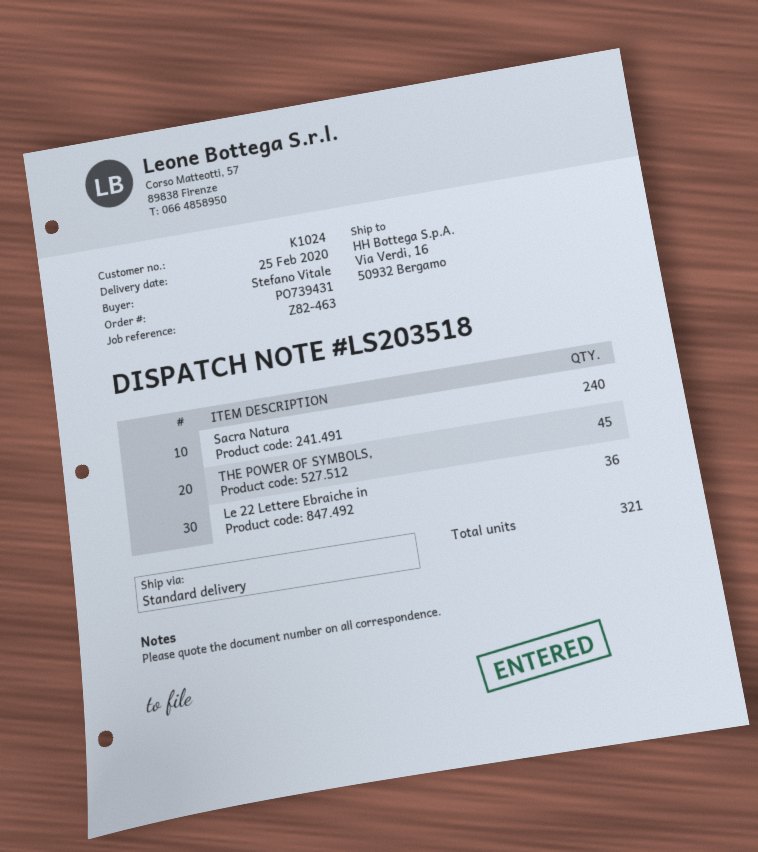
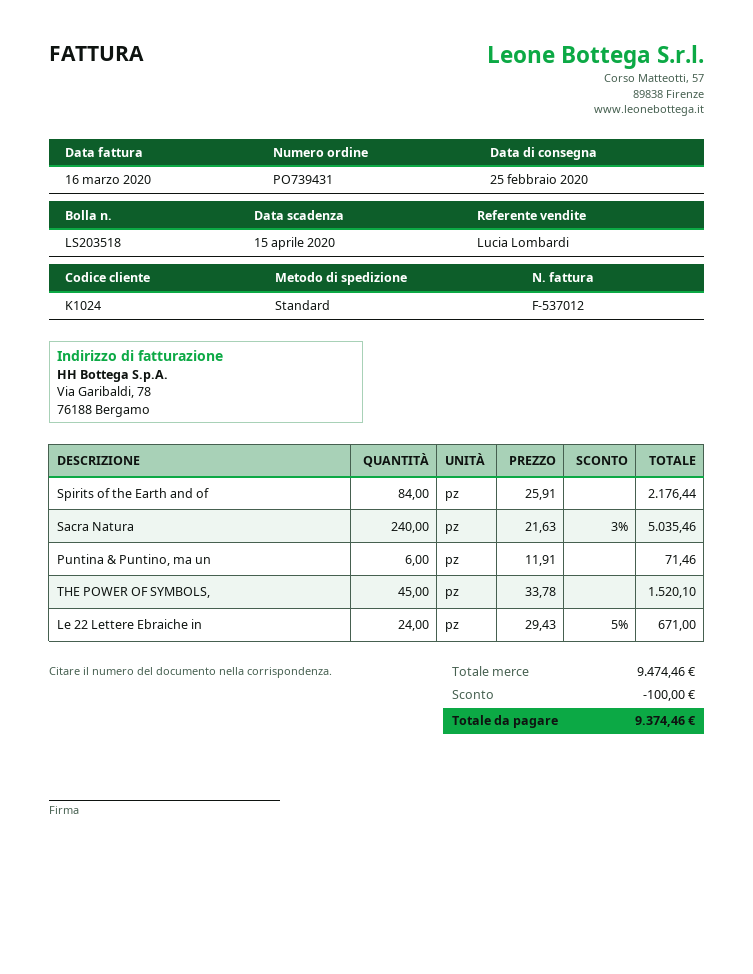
Le 22 Lettere Ebraiche in: 36 -> 24
Spirits of the Earth and of: none -> 84
Puntina & Puntino, ma un: none -> 6

